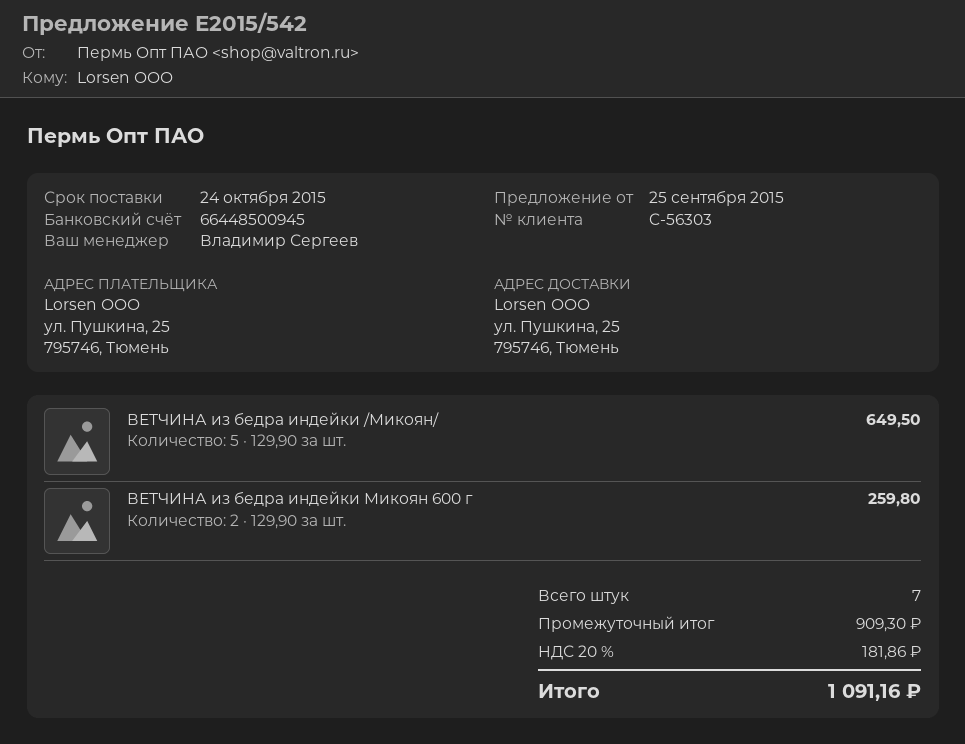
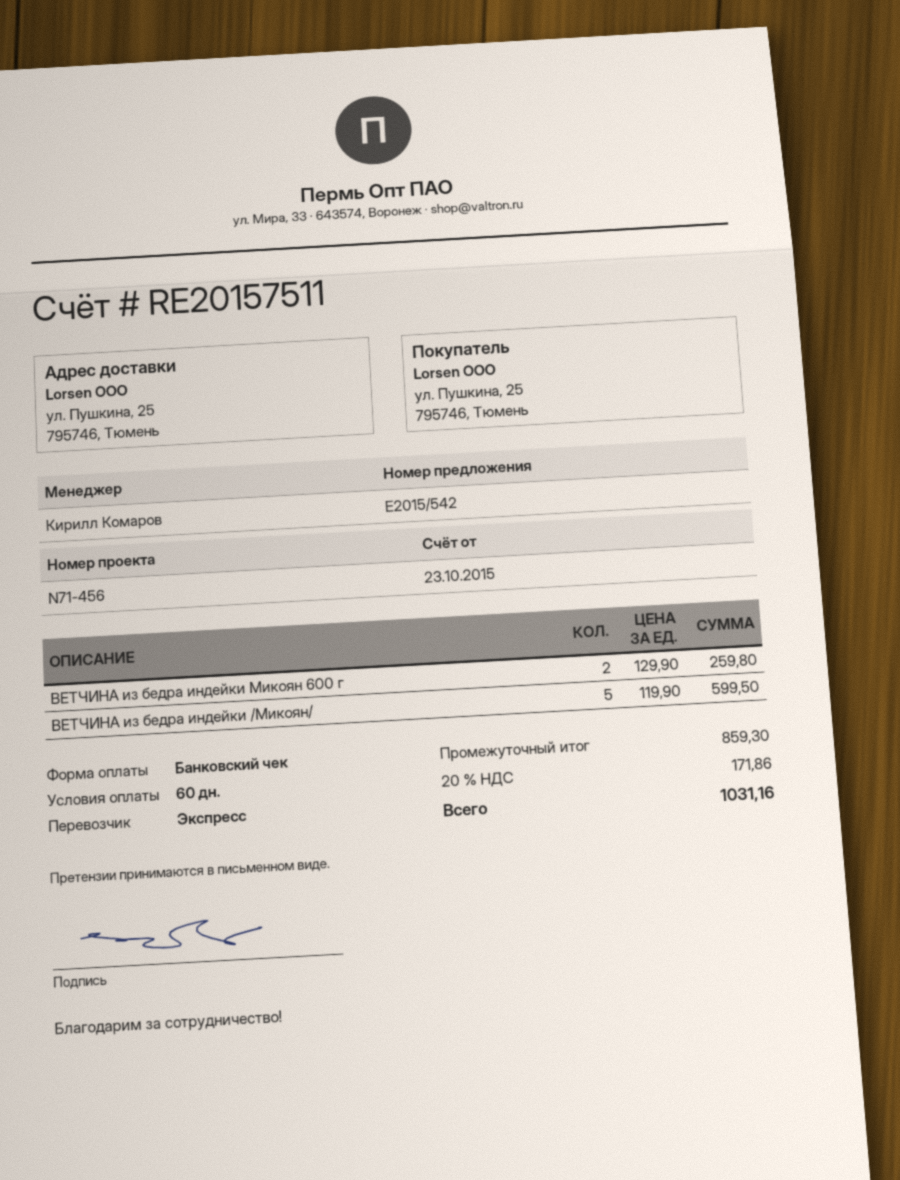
sales rep: Владимир Сергеев -> Кирилл Комаров
ВЕТЧИНА из бедра индейки /Микоян/: 5 x 129.90 = 649.50 -> 5 x 119.90 = 599.50
subtotal: 909.30 -> 859.30
tax: 20% = 181.86 -> 20% = 171.86
total: 1091.16 -> 1031.16

